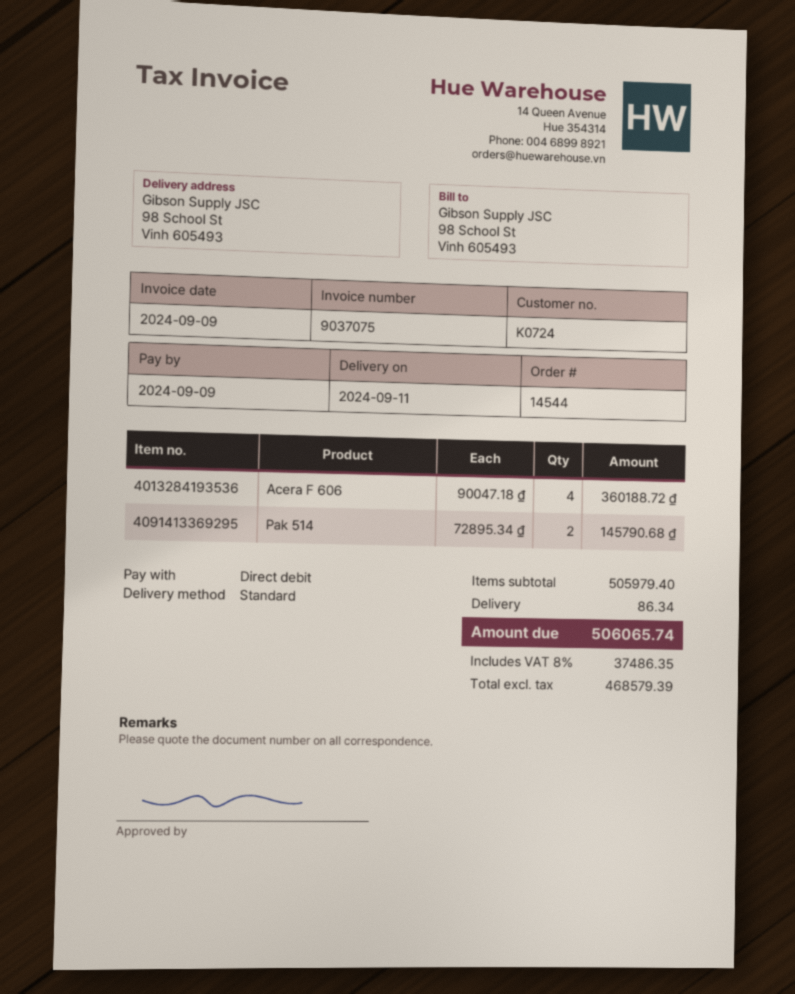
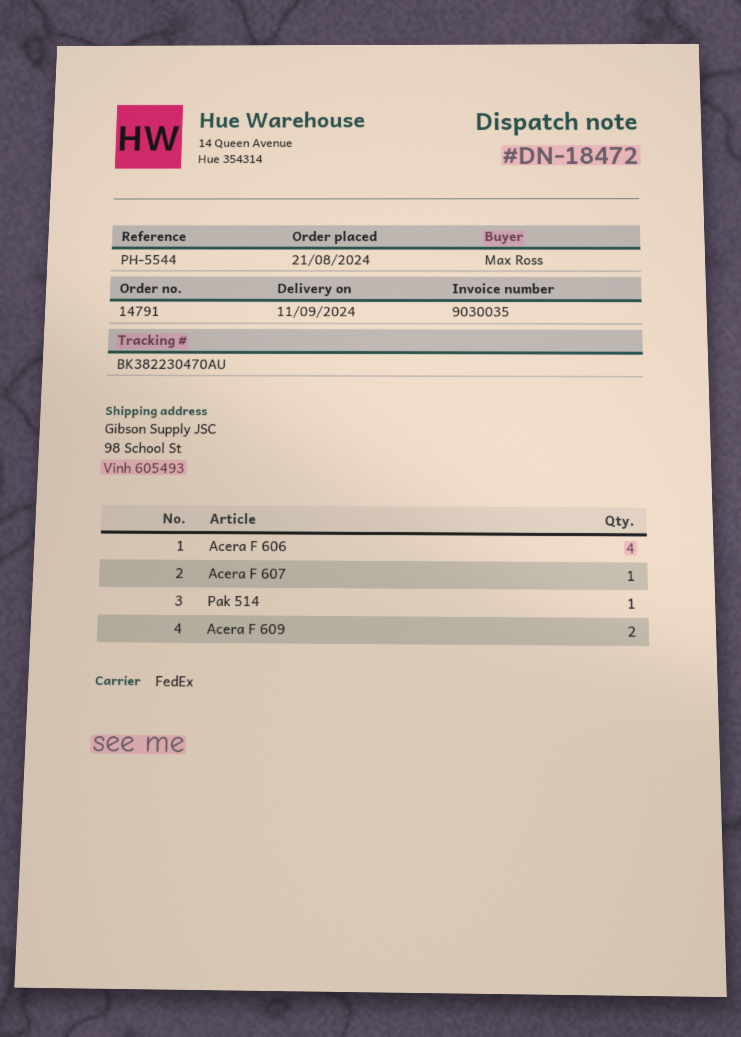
order number: 14544 -> 14791
invoice number: 9037075 -> 9030035
shipping method: standard -> FedEx
Pak 514: 2 -> 1
Acera F 607: none -> 1
Acera F 609: none -> 2

